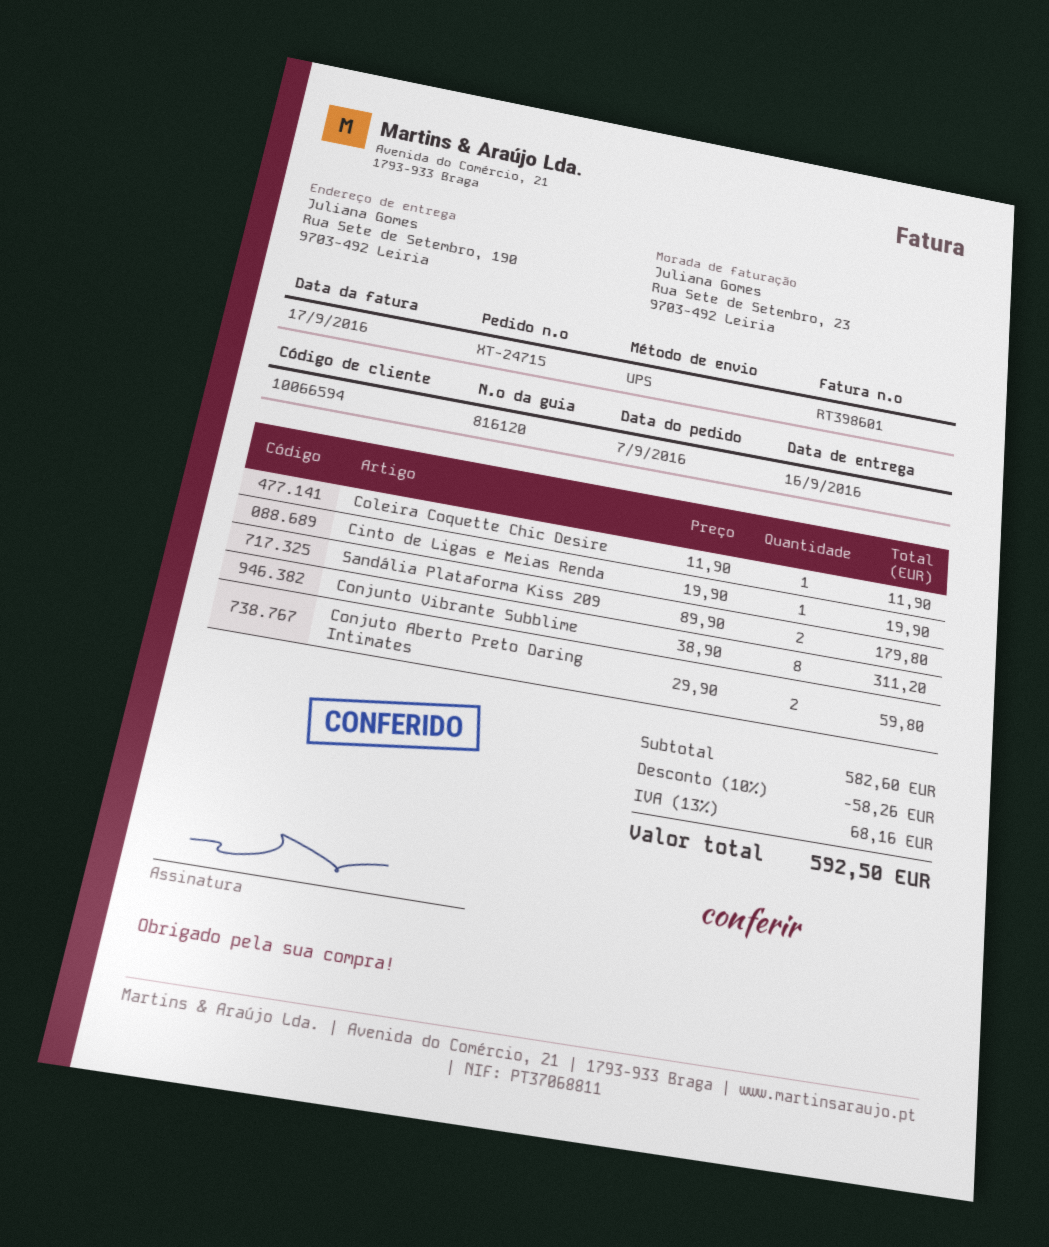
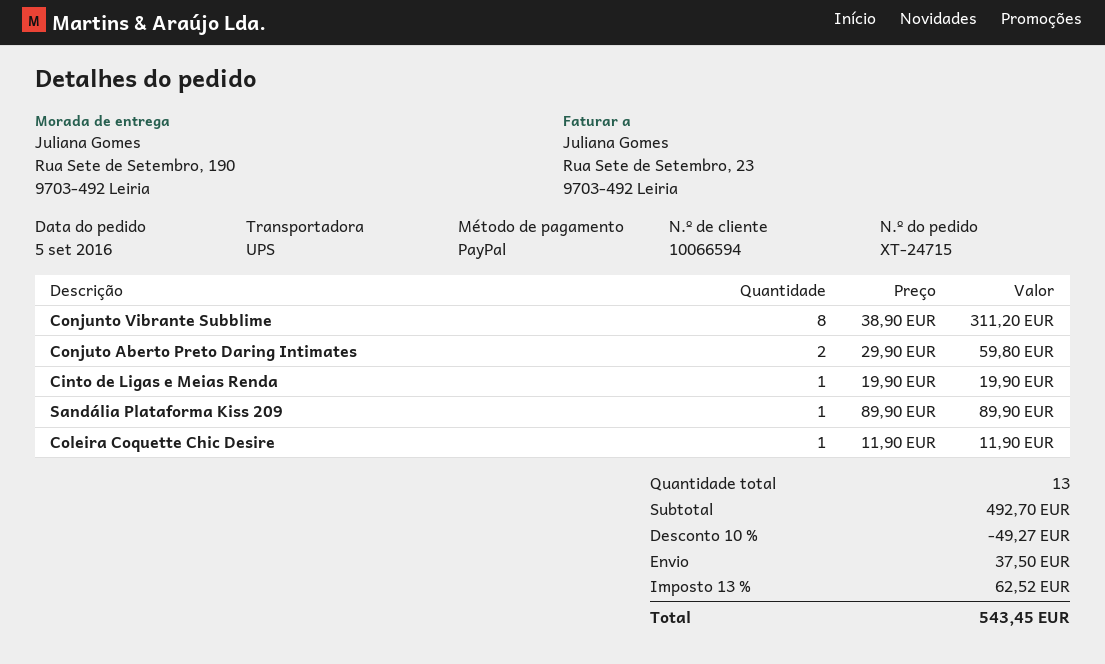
order date: 2016-09-07 -> 2016-09-05
Sandália Plataforma Kiss 209: 2 x 89.90 = 179.80 -> 1 x 89.90 = 89.90
subtotal: 582.60 -> 492.70
discount: 10% = 58.26 -> 10% = 49.27
shipping: none -> 37.50
tax: 13% = 68.16 -> 13% = 62.52
total: 592.50 -> 543.45

